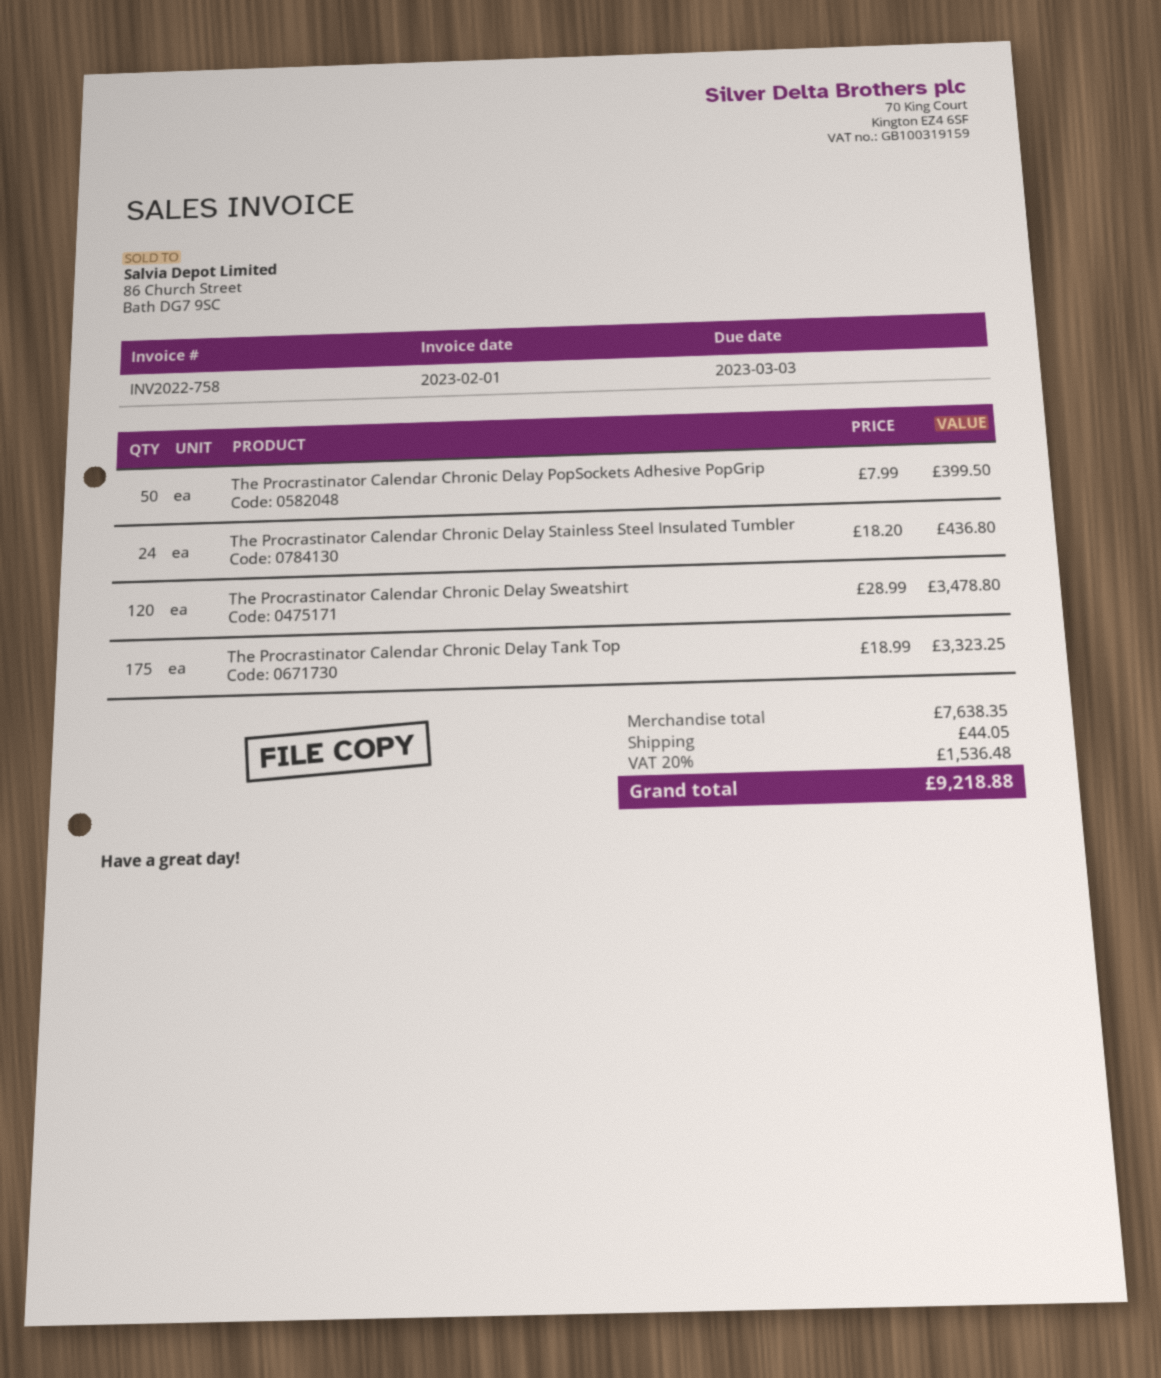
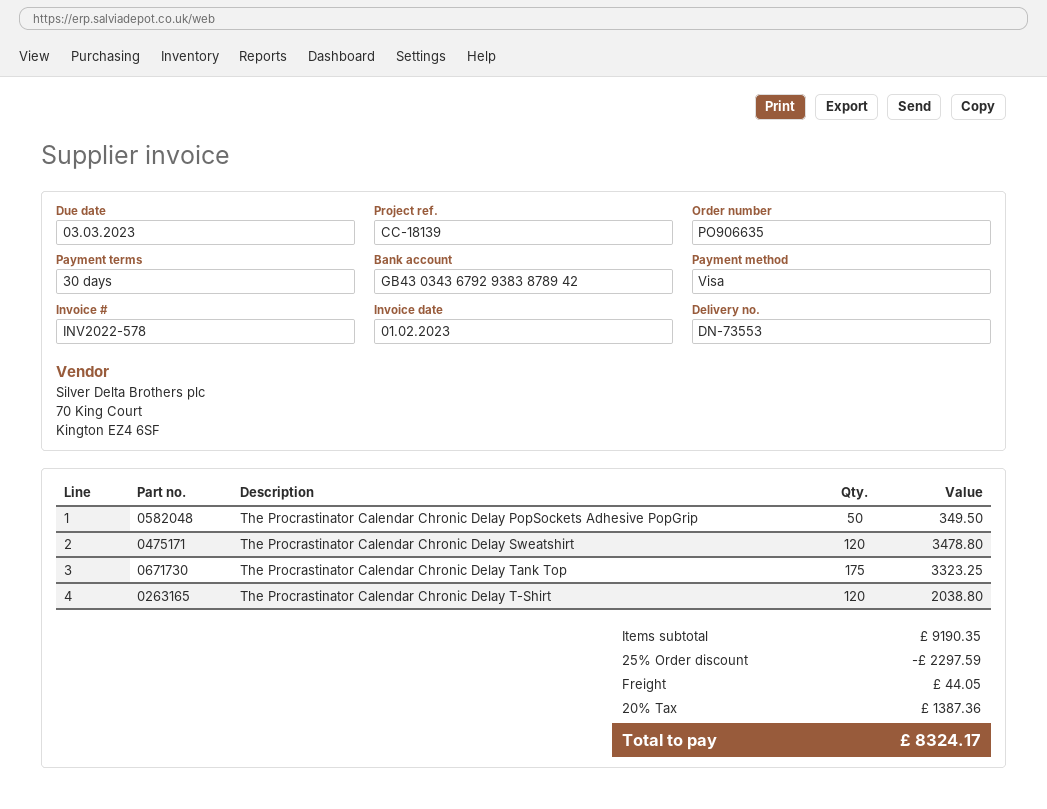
invoice number: INV2022-758 -> INV2022-578
The Procrastinator Calendar Chronic Delay PopSockets Adhesive PopGrip: 50 for 399.50 -> 50 for 349.50
The Procrastinator Calendar Chronic Delay Stainless Steel Insulated Tumbler: 24 for 436.80 -> none
The Procrastinator Calendar Chronic Delay T-Shirt: none -> 120 for 2038.80
subtotal: 7638.35 -> 9190.35
discount: none -> 25% = 2297.59
tax: 20% = 1536.48 -> 20% = 1387.36
total: 9218.88 -> 8324.17

